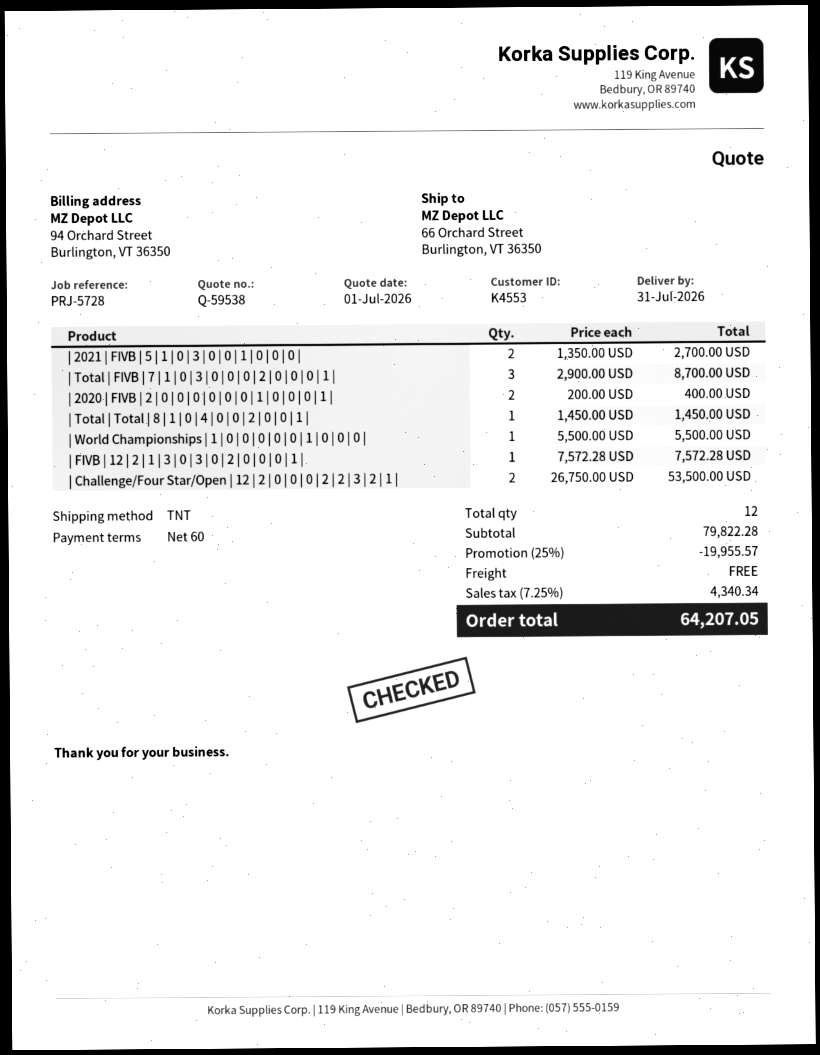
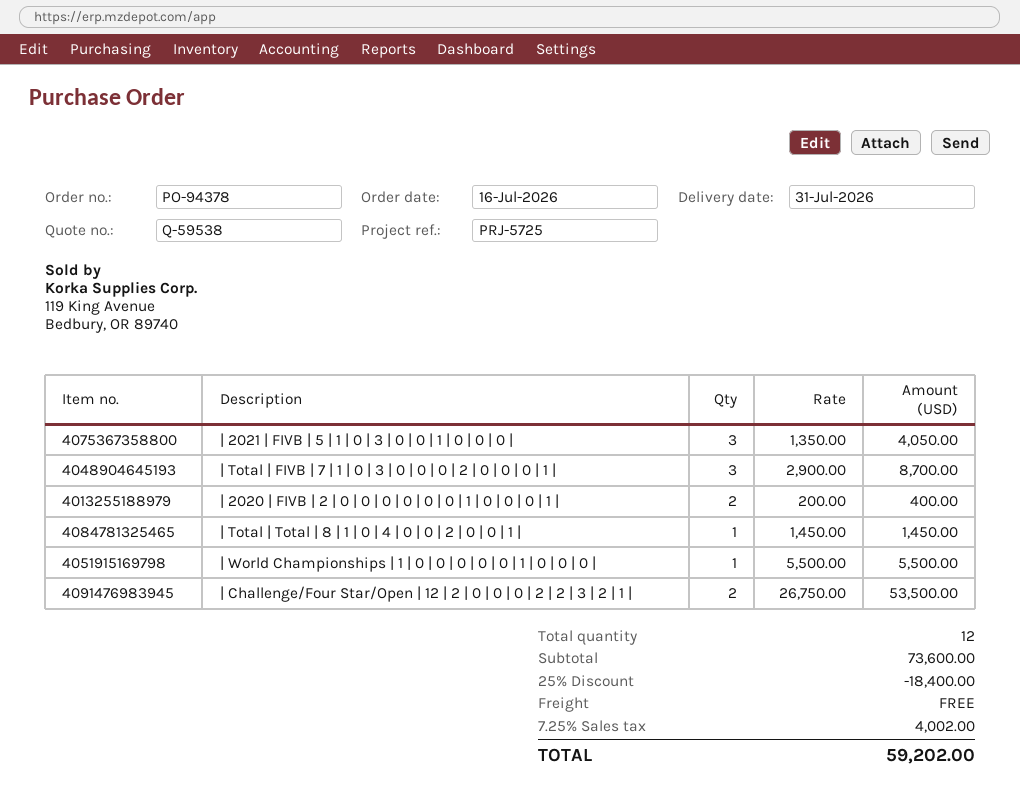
reference: PRJ-5728 -> PRJ-5725
| 2021 | FIVB | 5 | 1 | 0 | 3 | 0 | 0 | 1 | 0 | 0 | 0 |: 2 x 1350.00 = 2700.00 -> 3 x 1350.00 = 4050.00
| FIVB | 12 | 2 | 1 | 3 | 0 | 3 | 0 | 2 | 0 | 0 | 0 | 1 |: 1 x 7572.28 = 7572.28 -> none
subtotal: 79822.28 -> 73600.00
discount: 25% = 19955.57 -> 25% = 18400.00
tax: 7.25% = 4340.34 -> 7.25% = 4002.00
total: 64207.05 -> 59202.00

